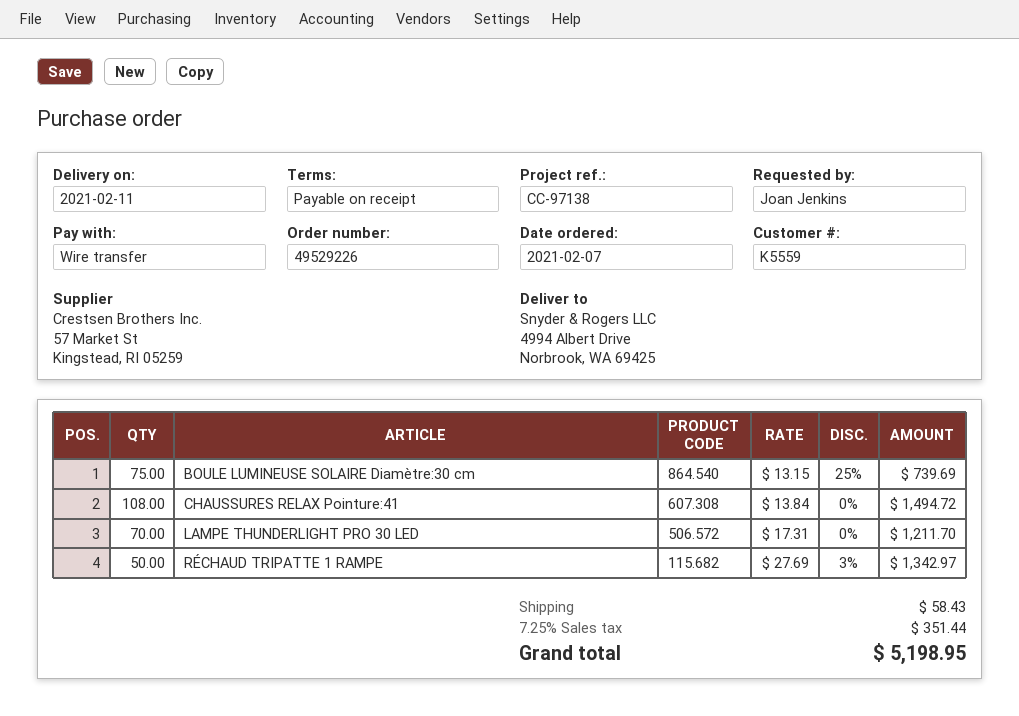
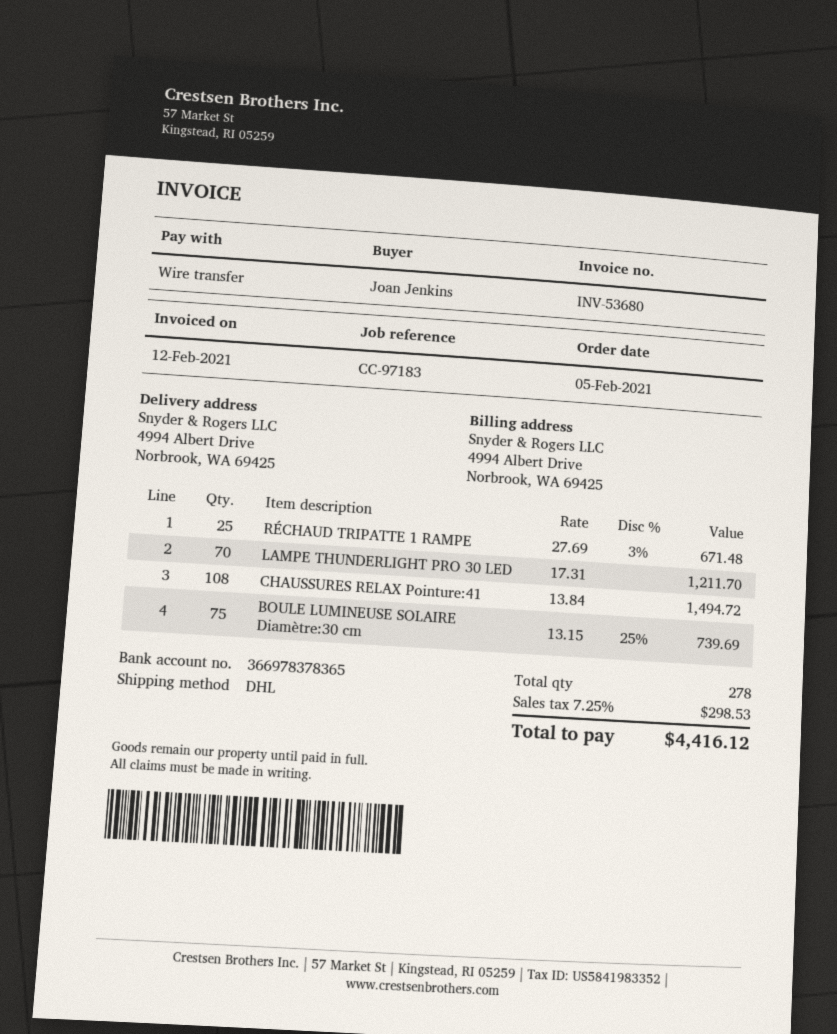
order date: 2021-02-07 -> 2021-02-05
reference: CC-97138 -> CC-97183
RÉCHAUD TRIPATTE 1 RAMPE: 50 x 27.69 - 3% = 1342.97 -> 25 x 27.69 - 3% = 671.48
shipping: 58.43 -> none
tax: 7.25% = 351.44 -> 7.25% = 298.53
total: 5198.95 -> 4416.12

